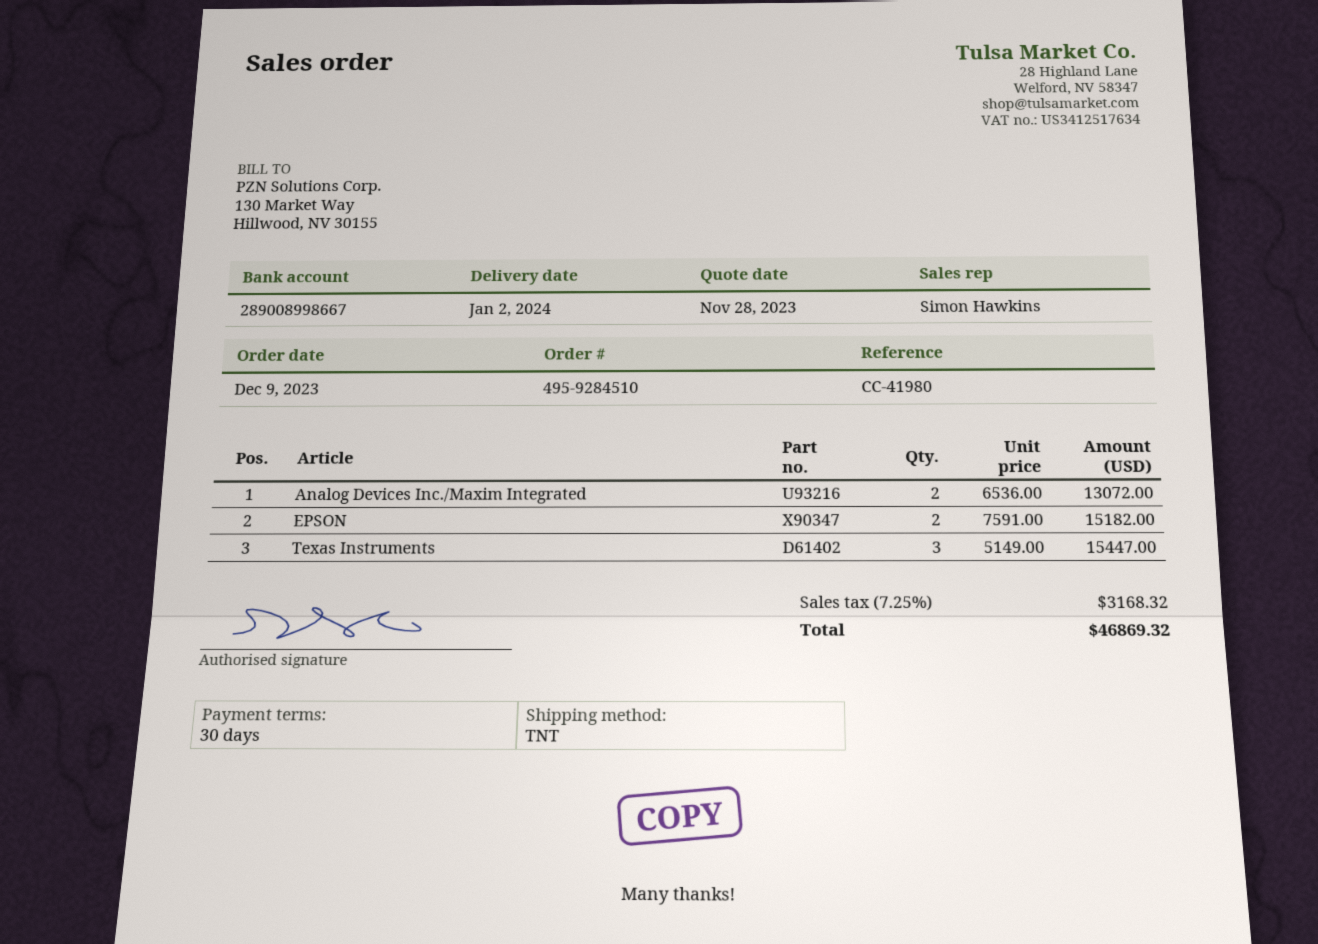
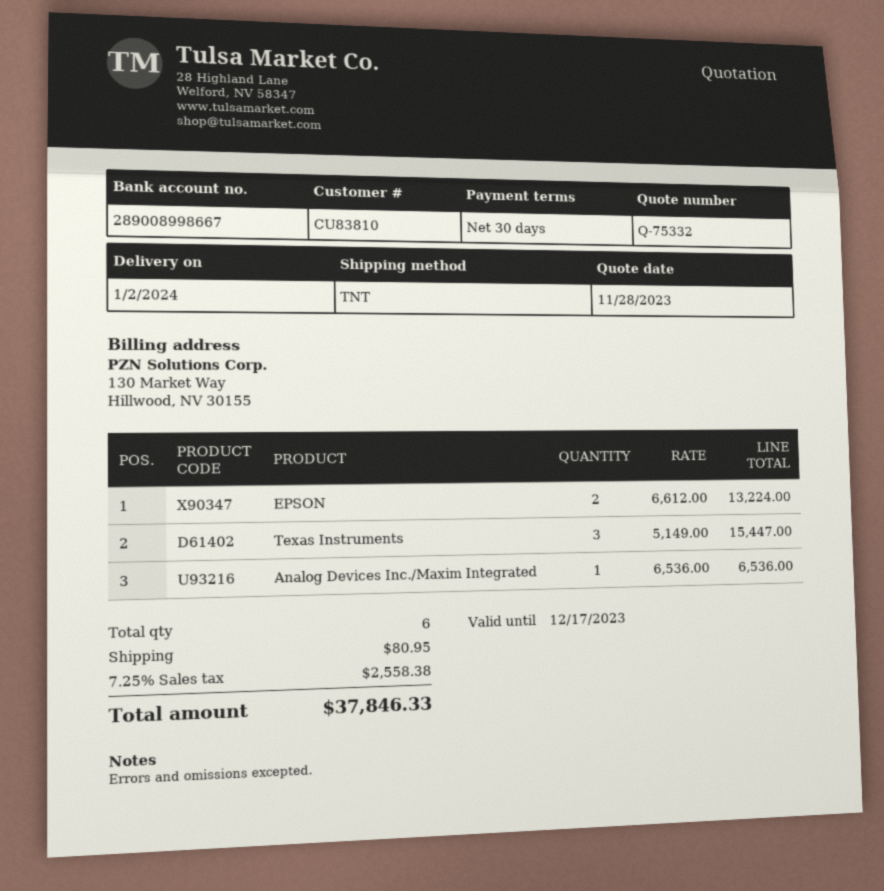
Analog Devices Inc./Maxim Integrated: 2 x 6536.00 = 13072.00 -> 1 x 6536.00 = 6536.00
EPSON: 2 x 7591.00 = 15182.00 -> 2 x 6612.00 = 13224.00
shipping: none -> 80.95
tax: 7.25% = 3168.32 -> 7.25% = 2558.38
total: 46869.32 -> 37846.33

